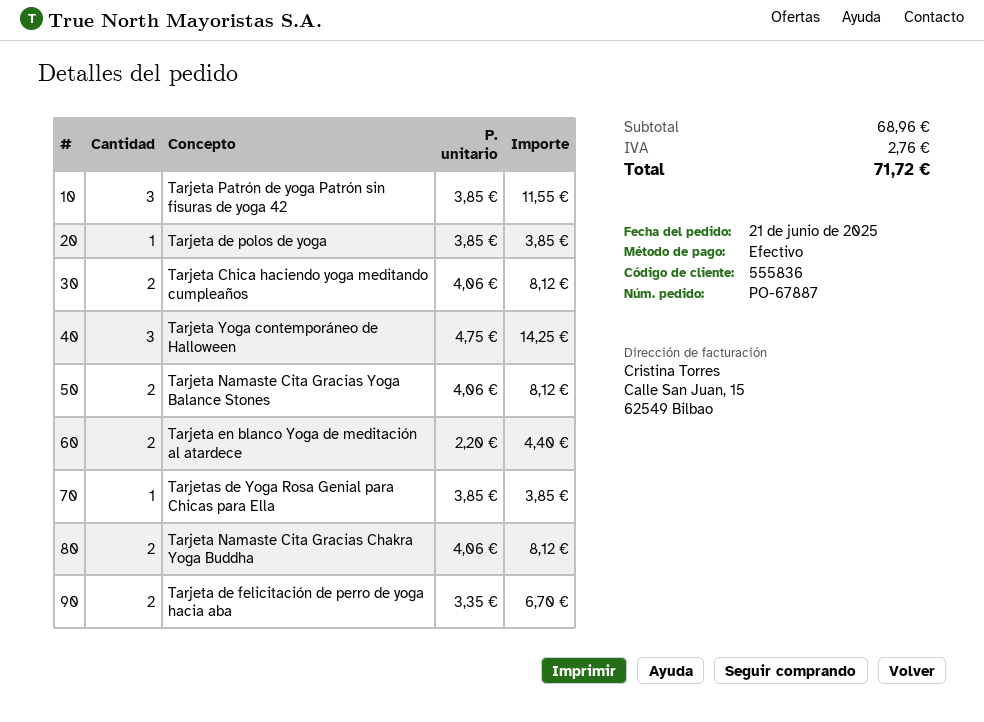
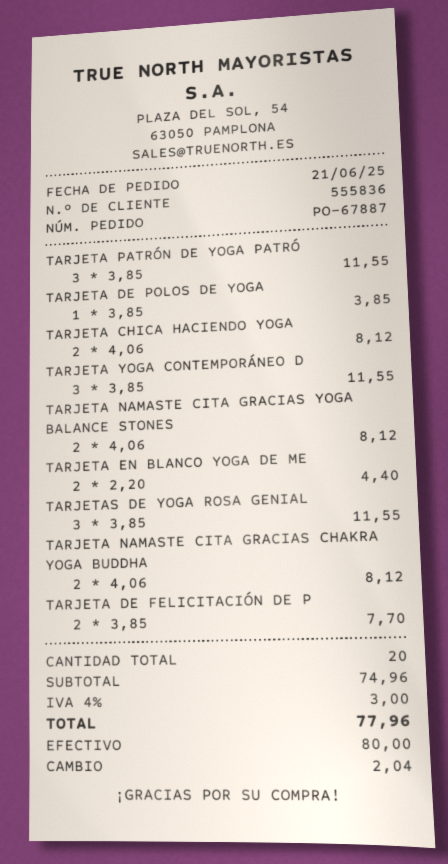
Tarjeta Yoga contemporáneo de Halloween: 3 x 4.75 = 14.25 -> 3 x 3.85 = 11.55
Tarjetas de Yoga Rosa Genial para Chicas para Ella: 1 x 3.85 = 3.85 -> 3 x 3.85 = 11.55
Tarjeta de felicitación de perro de yoga hacia aba: 2 x 3.35 = 6.70 -> 2 x 3.85 = 7.70
subtotal: 68.96 -> 74.96
tax: 2.76 -> 3.00
total: 71.72 -> 77.96

